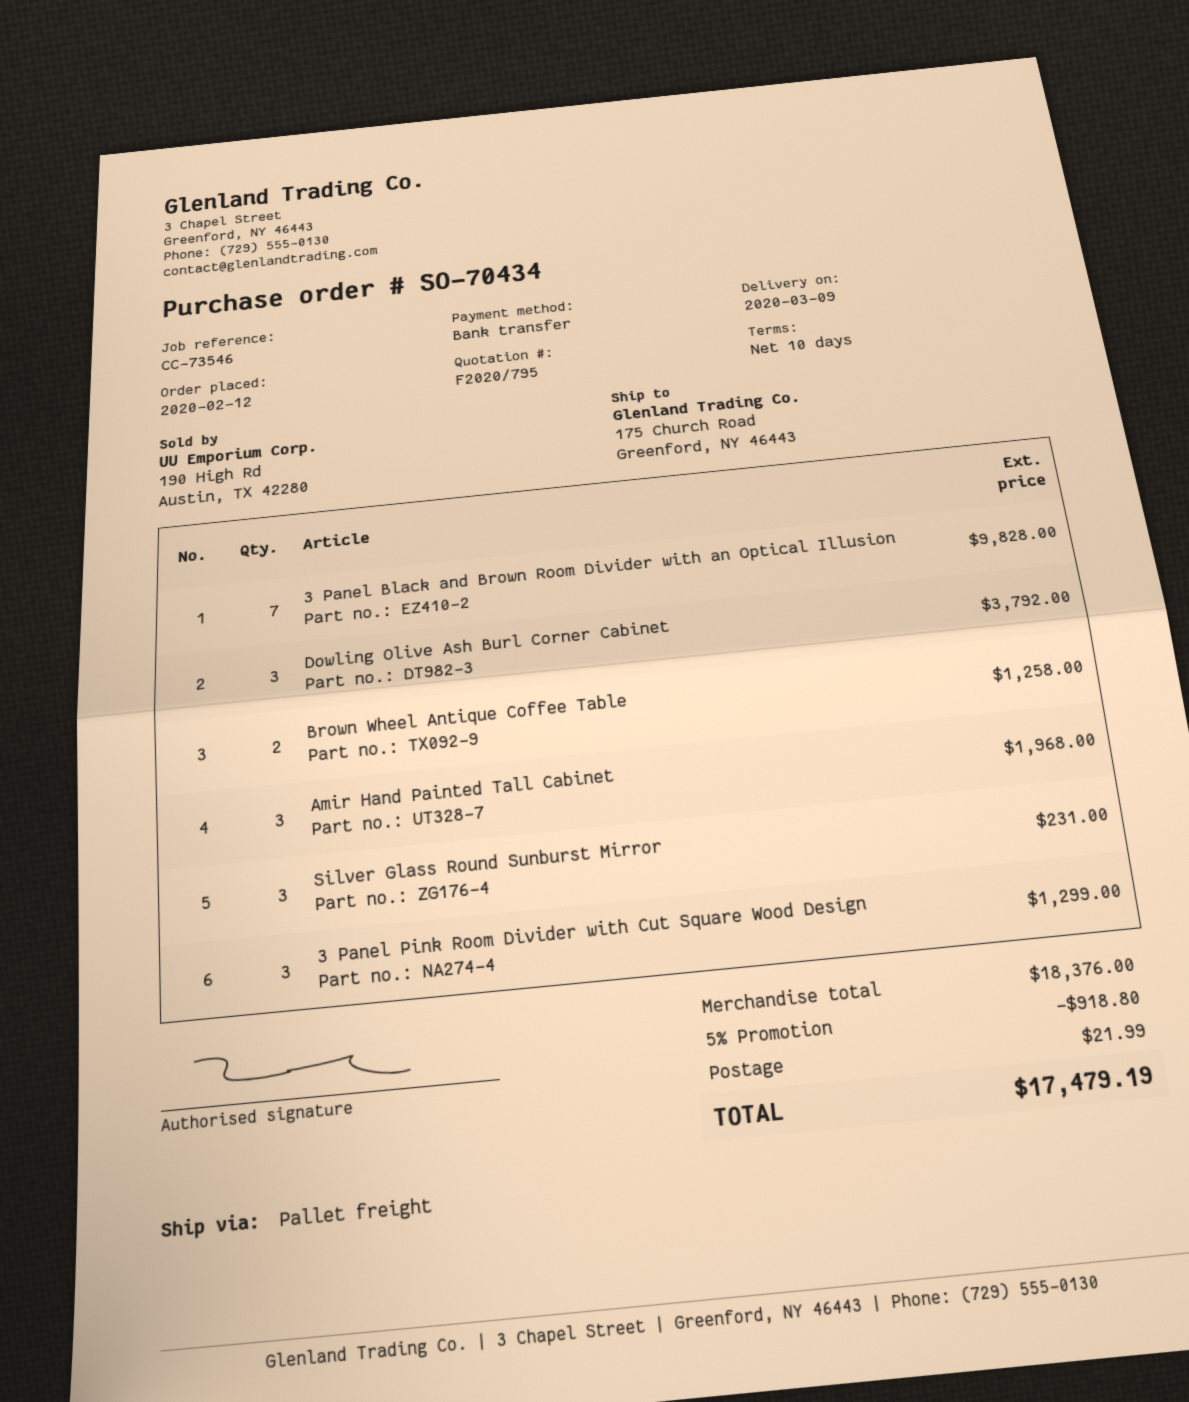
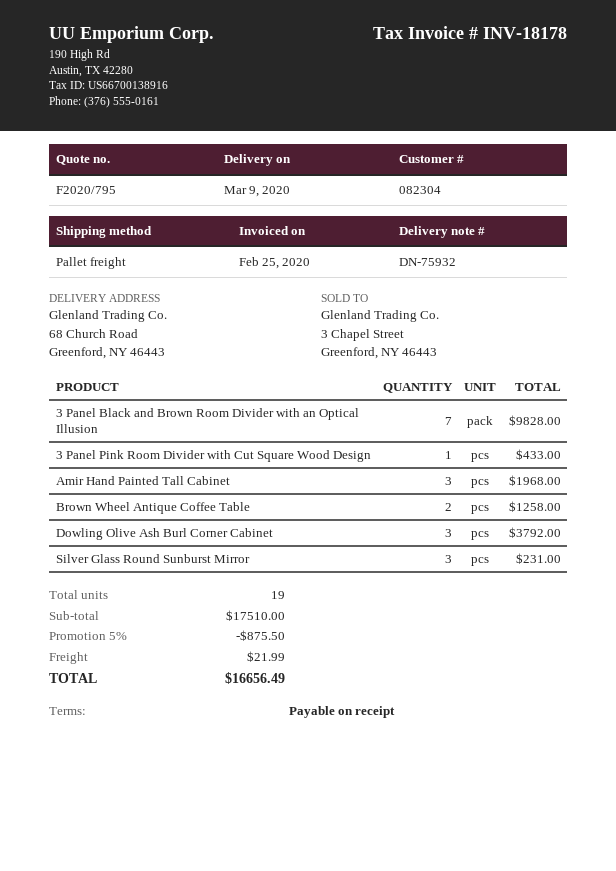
payment terms: 10 days -> on receipt
ship to: 175 Church Road, Greenford, NY 46443 -> 68 Church Road, Greenford, NY 46443
3 Panel Pink Room Divider with Cut Square Wood Design: 3 for 1299.00 -> 1 for 433.00
subtotal: 18376.00 -> 17510.00
discount: 5% = 918.80 -> 5% = 875.50
total: 17479.19 -> 16656.49

